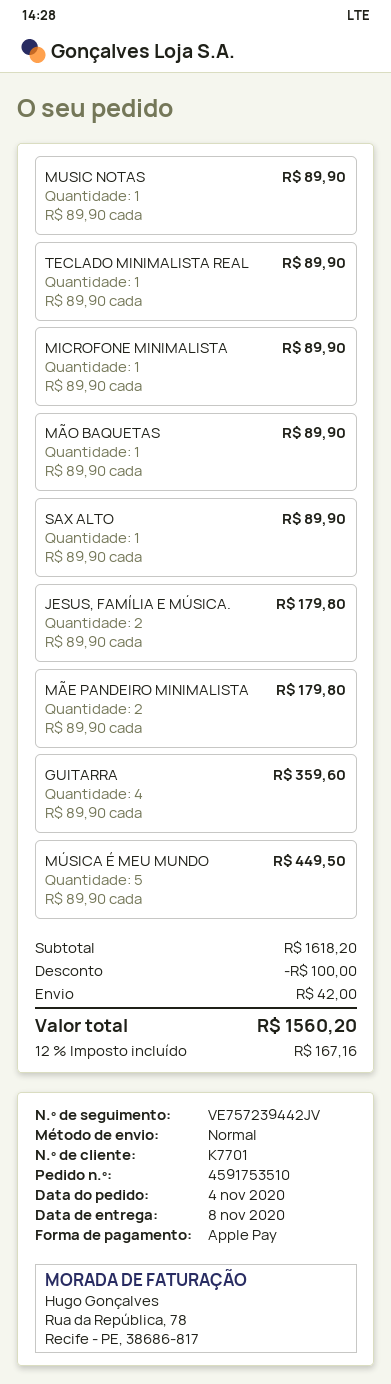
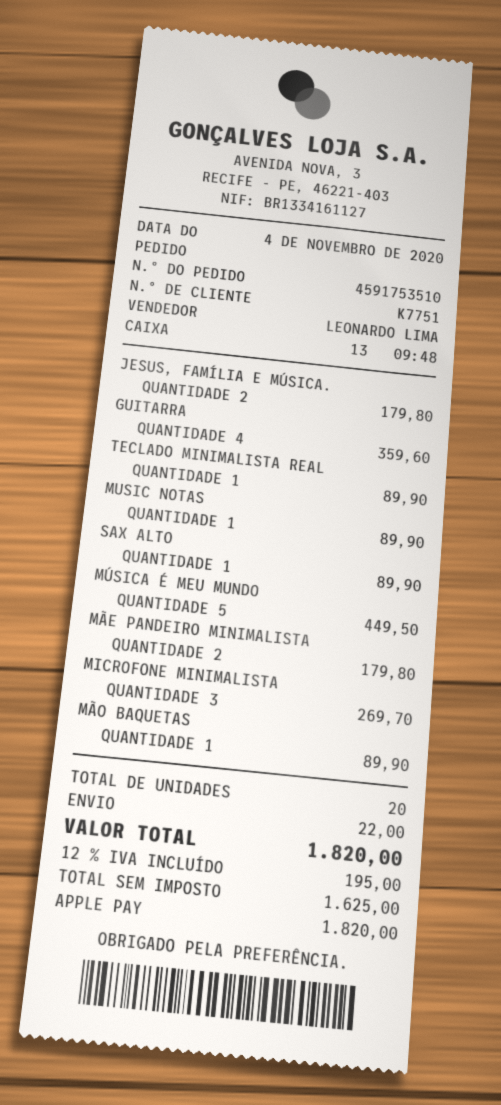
customer number: K7701 -> K7751
MICROFONE MINIMALISTA: 1 for 89.90 -> 3 for 269.70
discount: 100.00 -> none
shipping: 42.00 -> 22.00
tax: 12% = 167.16 -> 12% = 195.00
total: 1560.20 -> 1820.00

